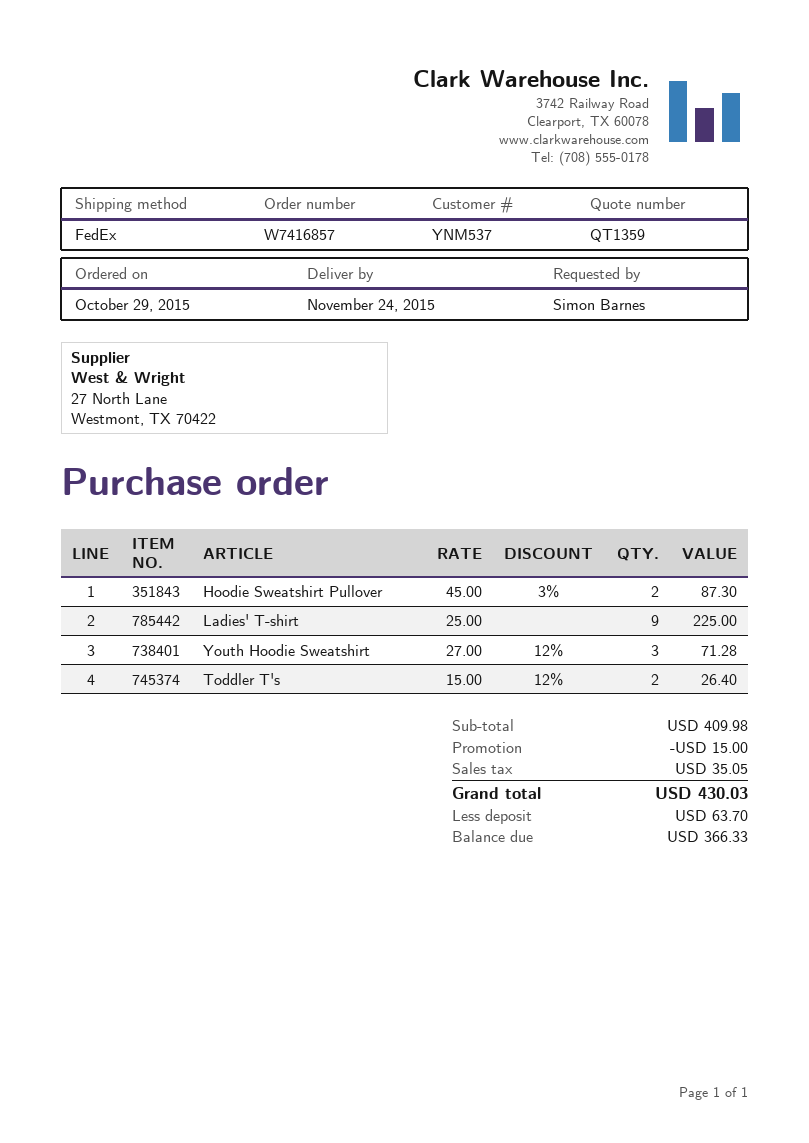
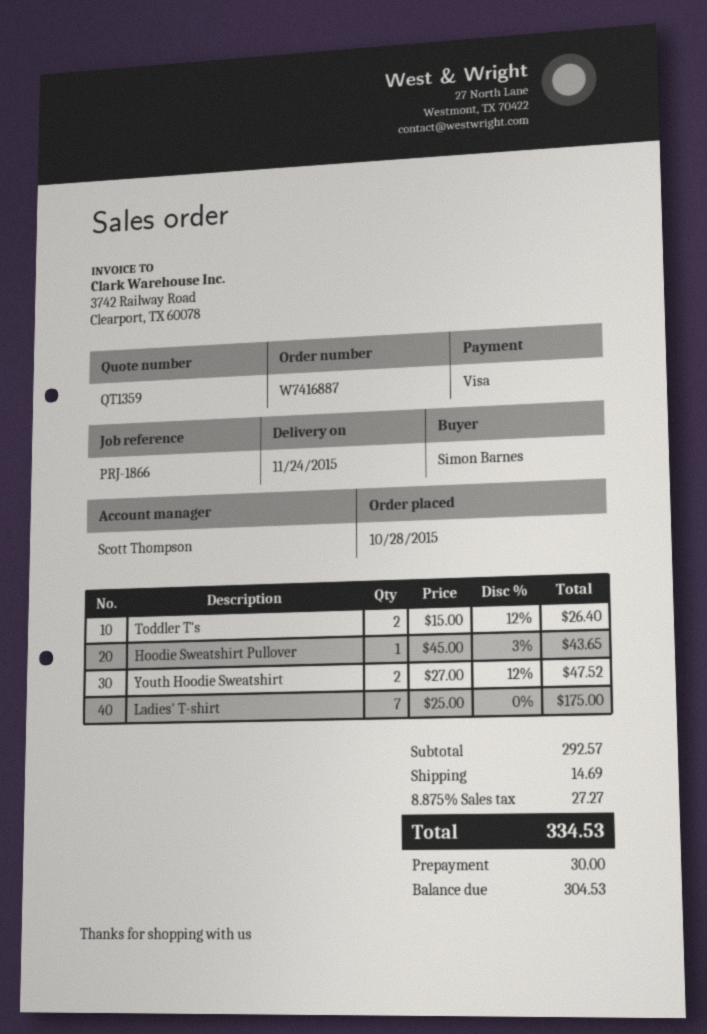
order number: W7416857 -> W7416887
order date: 2015-10-29 -> 2015-10-28
Hoodie Sweatshirt Pullover: 2 x 45.00 - 3% = 87.30 -> 1 x 45.00 - 3% = 43.65
Ladies' T-shirt: 9 x 25.00 = 225.00 -> 7 x 25.00 = 175.00
Youth Hoodie Sweatshirt: 3 x 27.00 - 12% = 71.28 -> 2 x 27.00 - 12% = 47.52
subtotal: 409.98 -> 292.57
discount: 15.00 -> none
shipping: none -> 14.69
tax: 35.05 -> 27.27
total: 430.03 -> 334.53
deposit: 63.70 -> 30.00
balance: 366.33 -> 304.53

